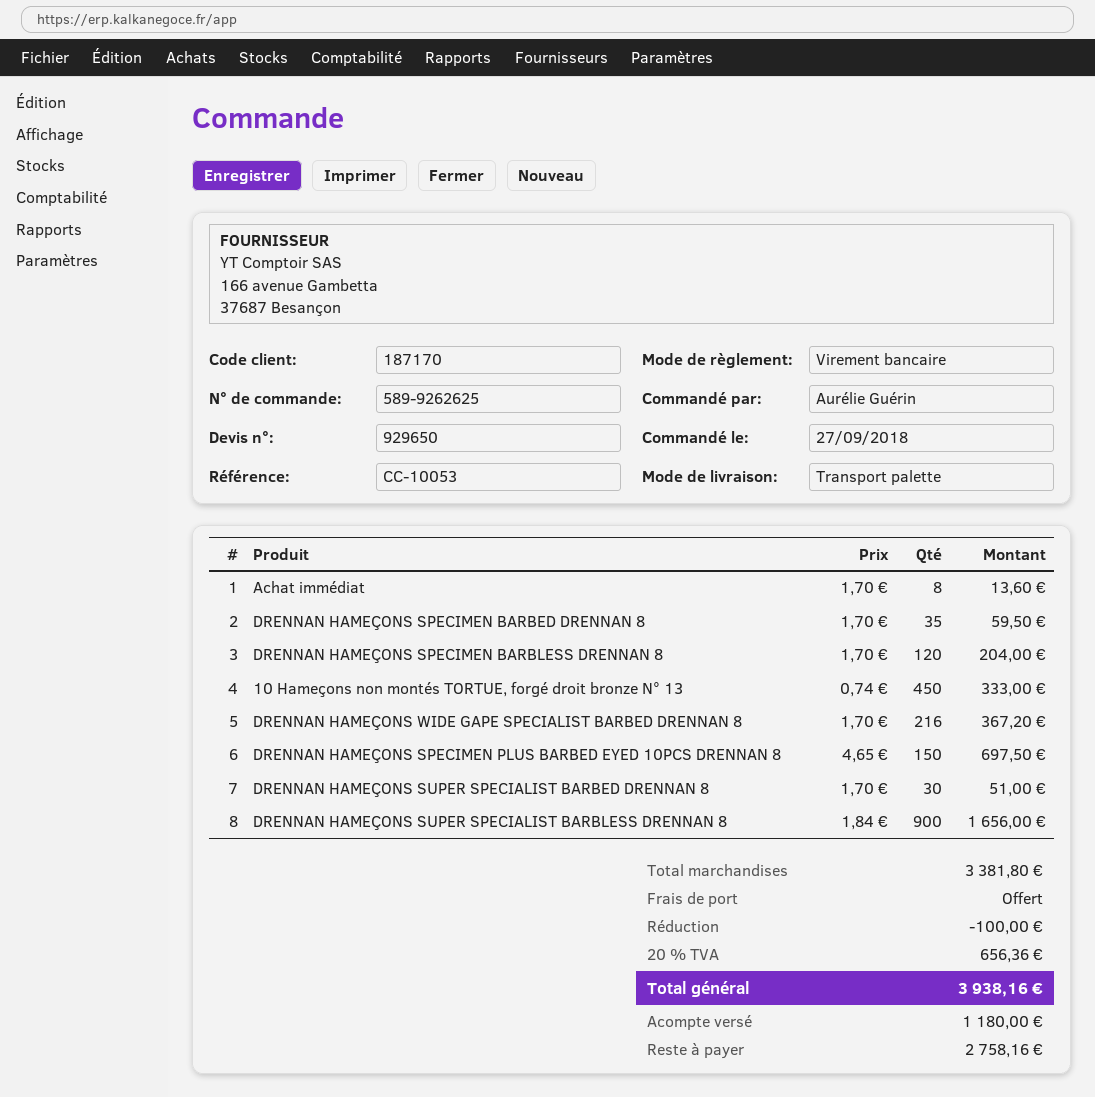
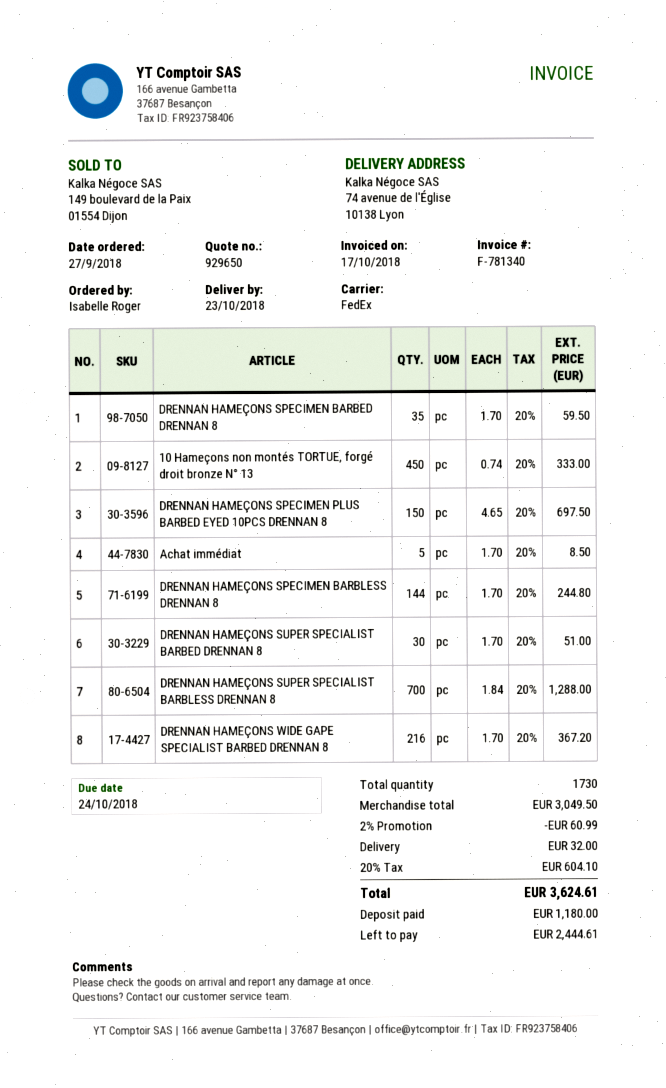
ordered by: Aurélie Guérin -> Isabelle Roger
shipping method: pallet freight -> FedEx
Achat immédiat: 8 x 1.70 = 13.60 -> 5 x 1.70 = 8.50
DRENNAN HAMEÇONS SPECIMEN BARBLESS DRENNAN 8: 120 x 1.70 = 204.00 -> 144 x 1.70 = 244.80
DRENNAN HAMEÇONS SUPER SPECIALIST BARBLESS DRENNAN 8: 900 x 1.84 = 1656.00 -> 700 x 1.84 = 1288.00
subtotal: 3381.80 -> 3049.50
discount: 100.00 -> 60.99
shipping: 0.00 -> 32.00
tax: 20% = 656.36 -> 20% = 604.10
total: 3938.16 -> 3624.61
balance: 2758.16 -> 2444.61

